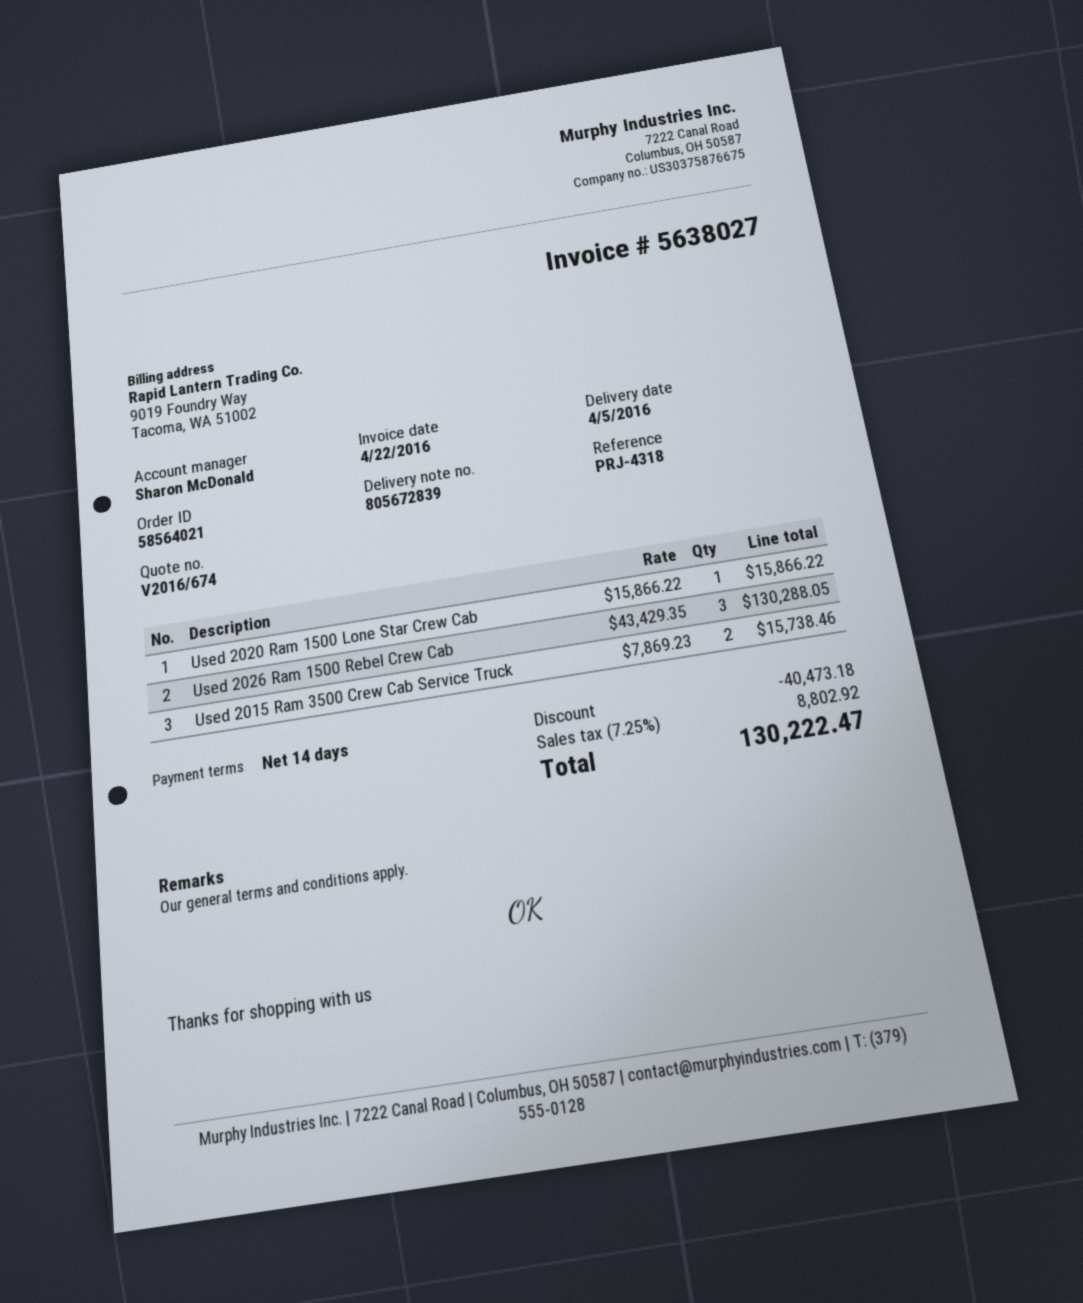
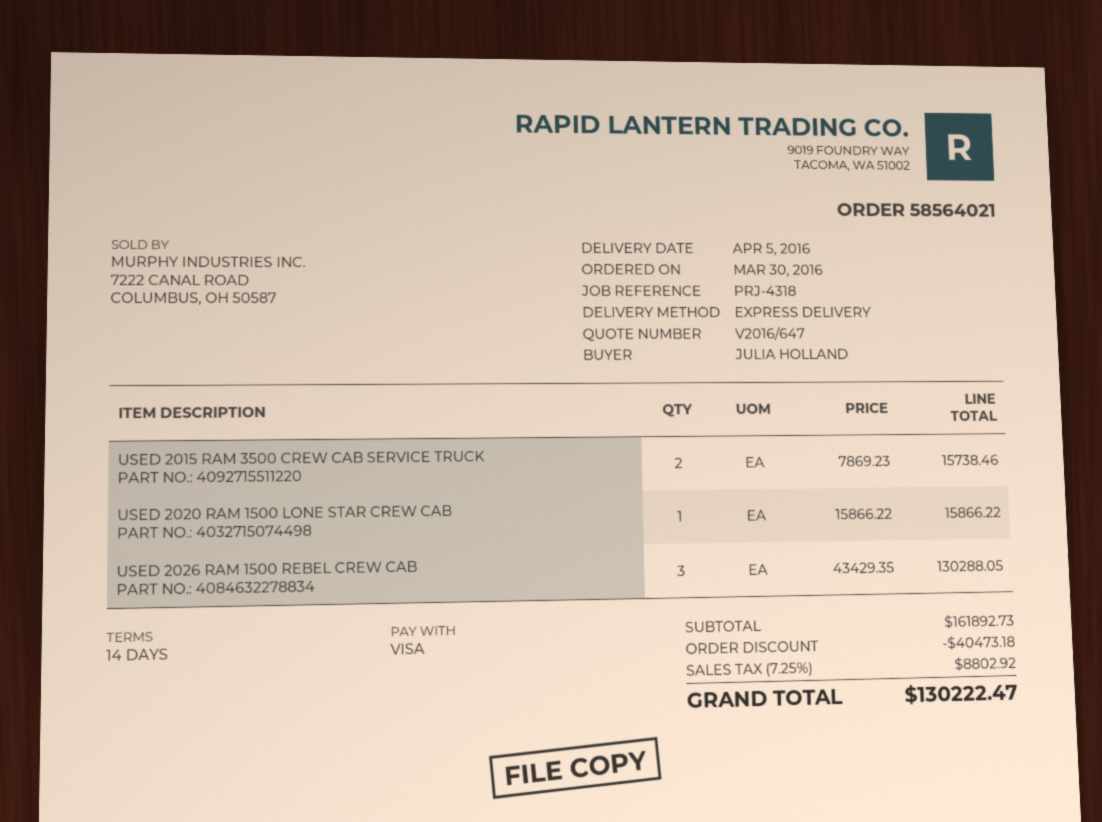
quote number: V2016/674 -> V2016/647

